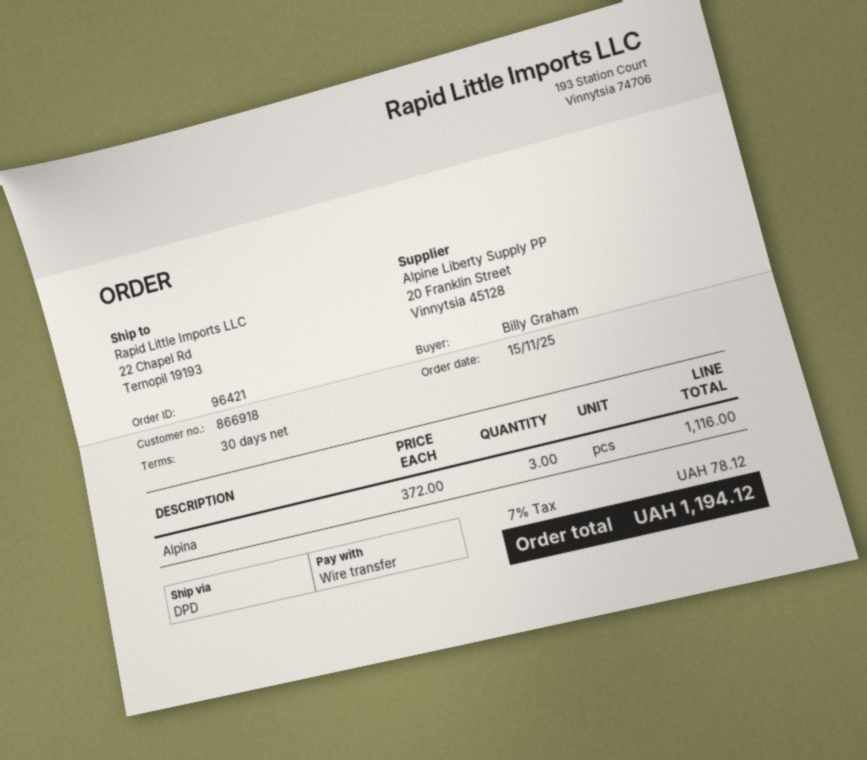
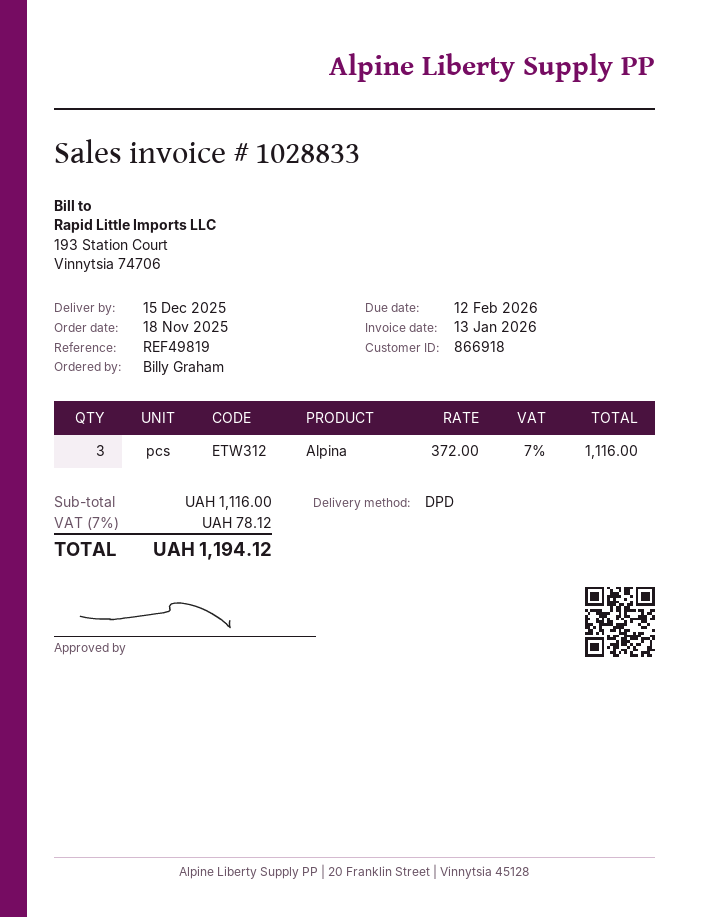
order date: 2025-11-15 -> 2025-11-18

